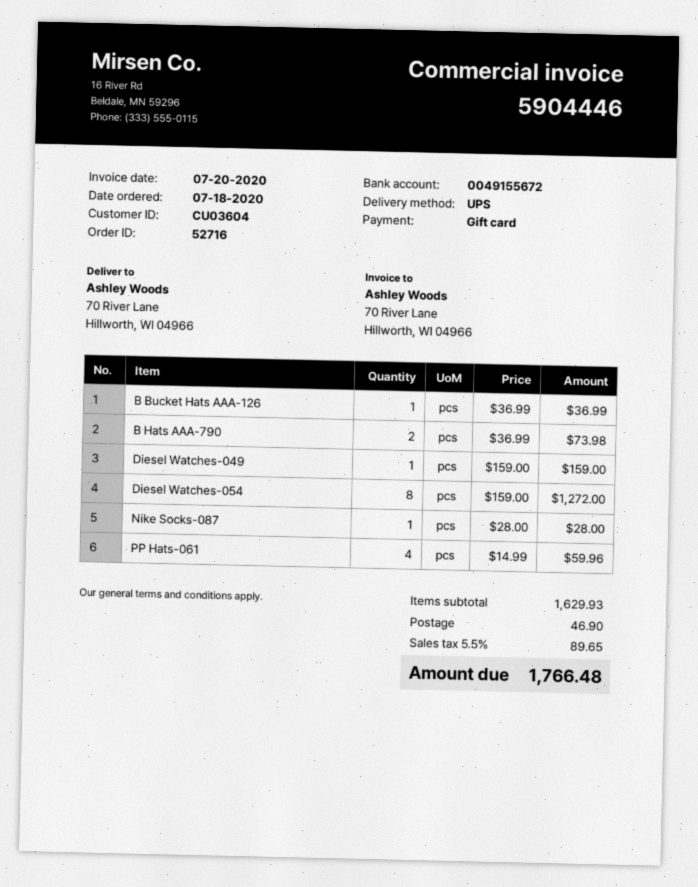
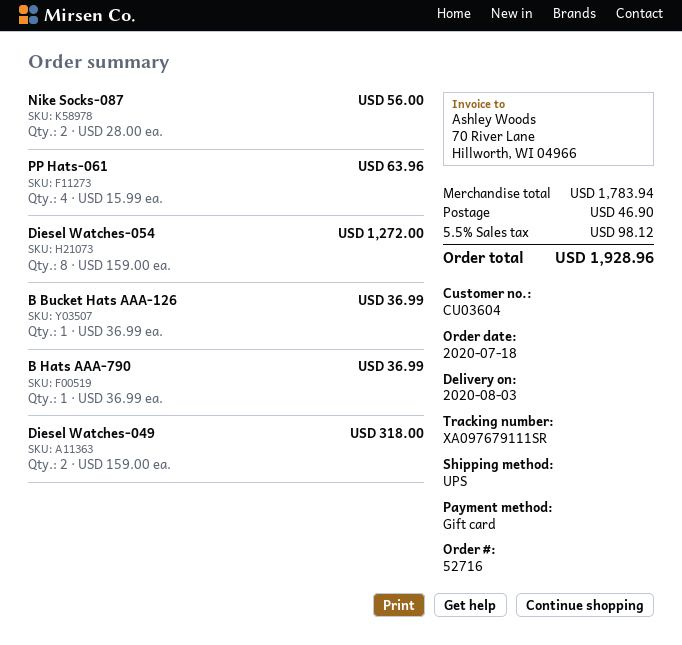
B Hats AAA-790: 2 x 36.99 = 73.98 -> 1 x 36.99 = 36.99
Diesel Watches-049: 1 x 159.00 = 159.00 -> 2 x 159.00 = 318.00
Nike Socks-087: 1 x 28.00 = 28.00 -> 2 x 28.00 = 56.00
PP Hats-061: 4 x 14.99 = 59.96 -> 4 x 15.99 = 63.96
subtotal: 1629.93 -> 1783.94
tax: 5.5% = 89.65 -> 5.5% = 98.12
total: 1766.48 -> 1928.96

